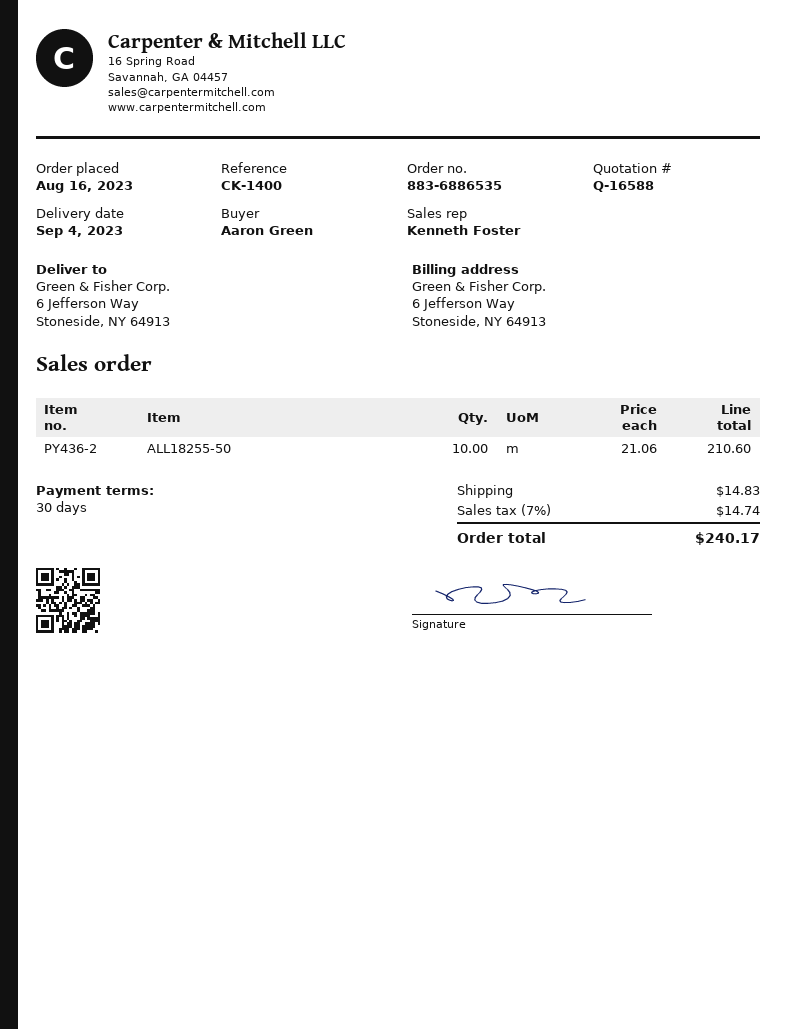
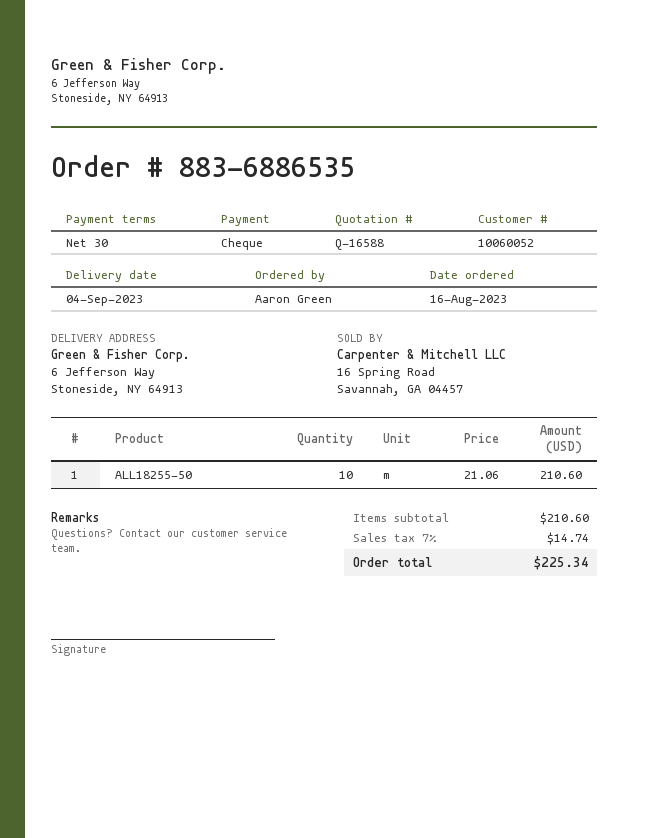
shipping: 14.83 -> none
total: 240.17 -> 225.34

